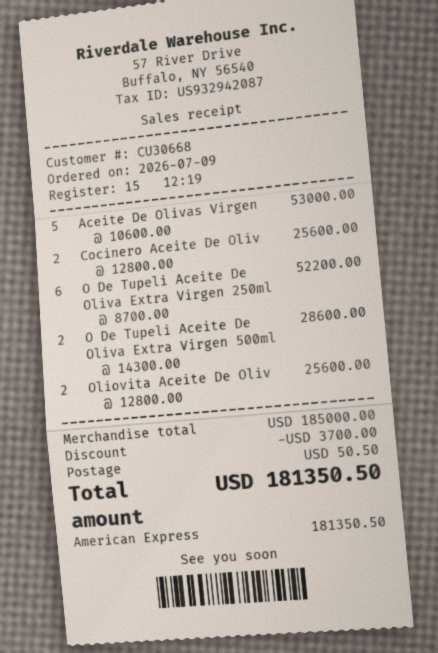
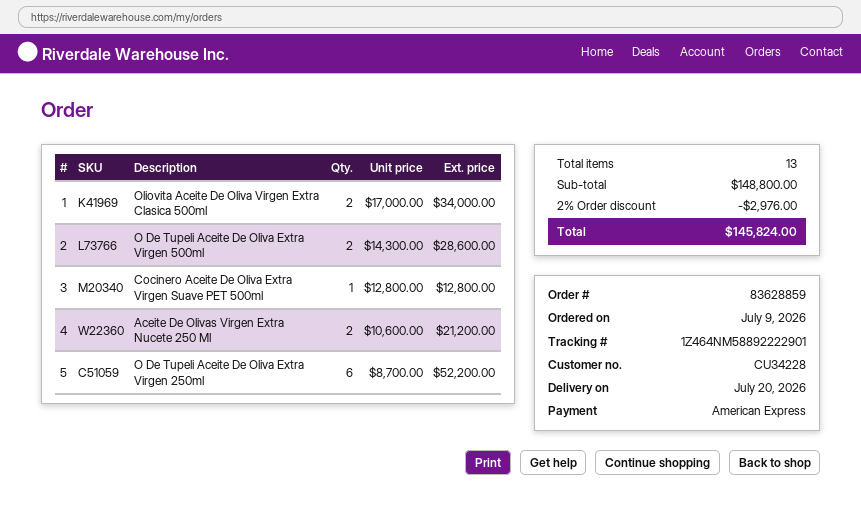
customer number: CU30668 -> CU34228
Aceite De Olivas Virgen: 5 x 10600.00 = 53000.00 -> 2 x 10600.00 = 21200.00
Cocinero Aceite De Oliv: 2 x 12800.00 = 25600.00 -> 1 x 12800.00 = 12800.00
Oliovita Aceite De Oliv: 2 x 12800.00 = 25600.00 -> 2 x 17000.00 = 34000.00
subtotal: 185000.00 -> 148800.00
discount: 3700.00 -> 2976.00
shipping: 50.50 -> none
total: 181350.50 -> 145824.00

